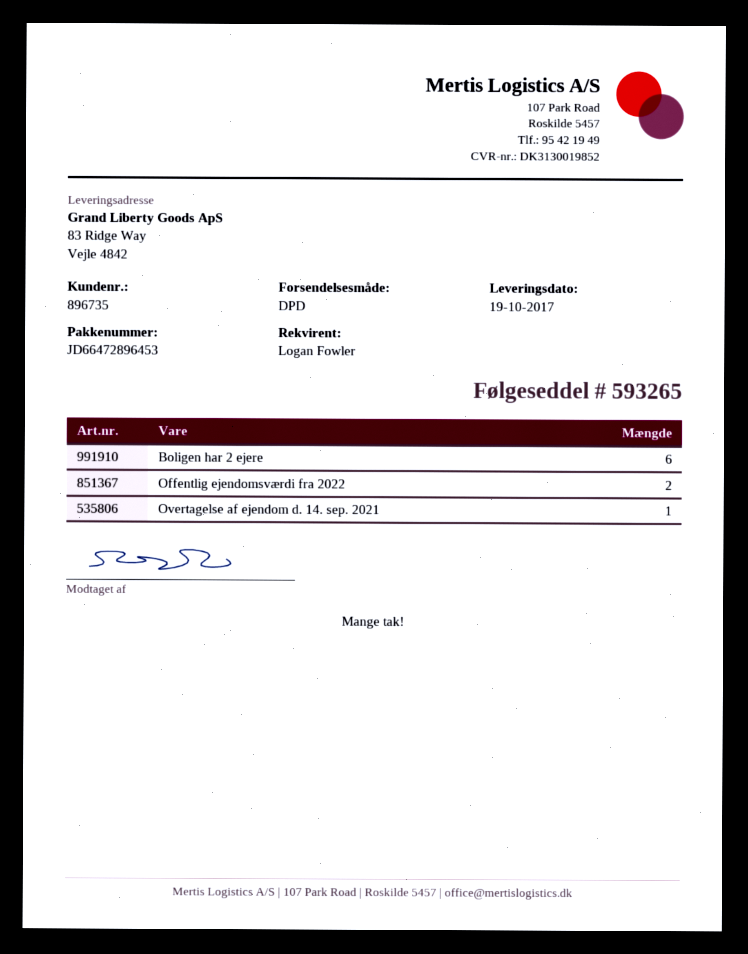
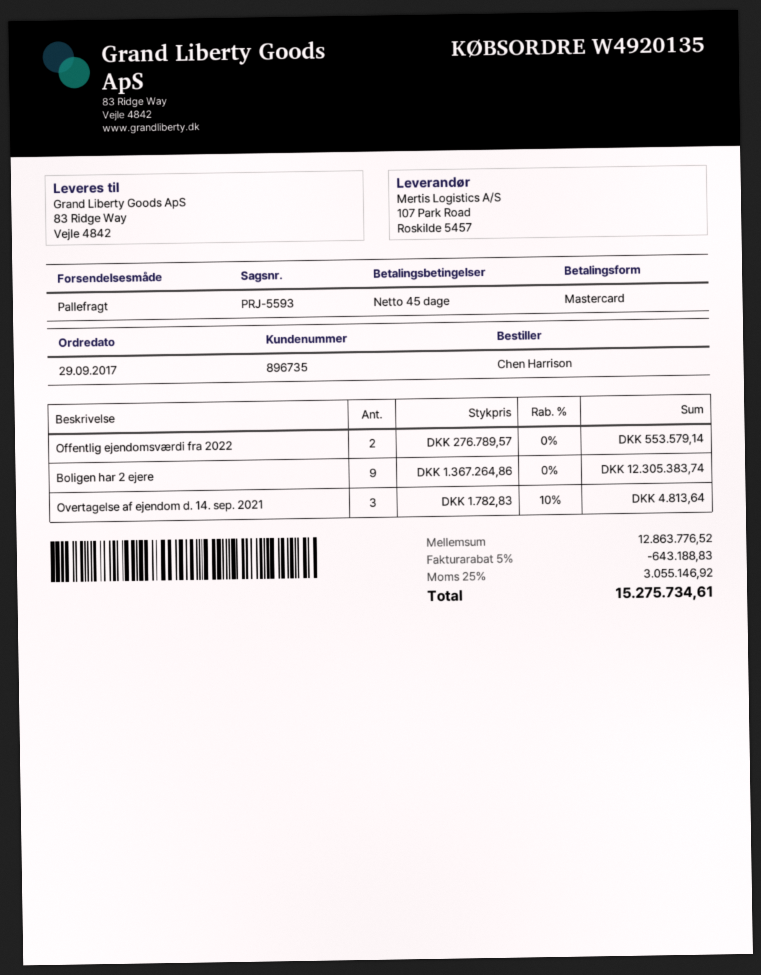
ordered by: Logan Fowler -> Chen Harrison
shipping method: DPD -> pallet freight
Boligen har 2 ejere: 6 -> 9
Overtagelse af ejendom d. 14. sep. 2021: 1 -> 3

